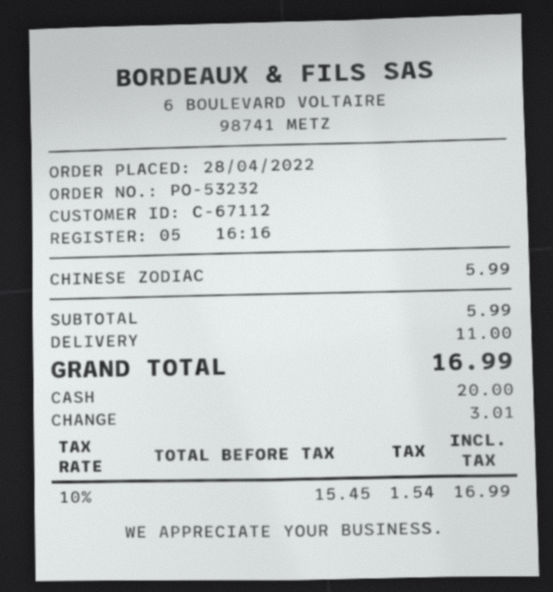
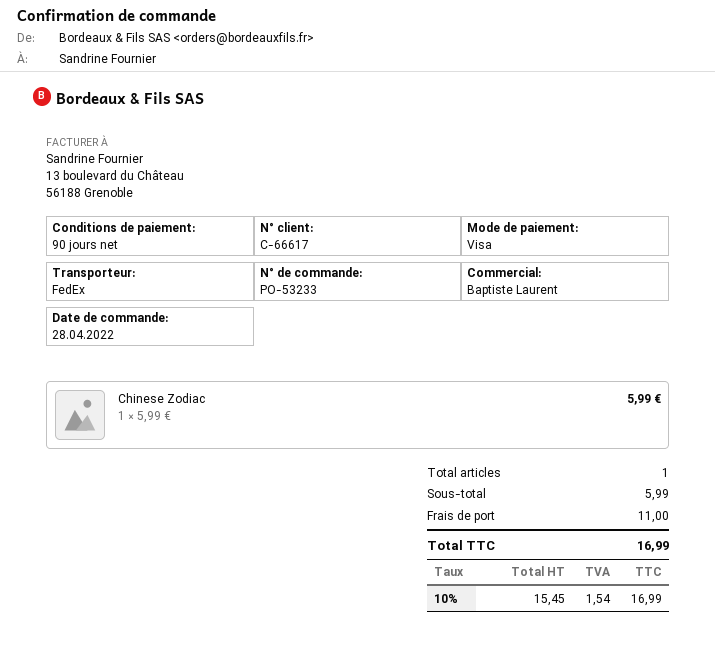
order number: PO-53232 -> PO-53233
customer number: C-67112 -> C-66617
payment method: cash -> Visa

